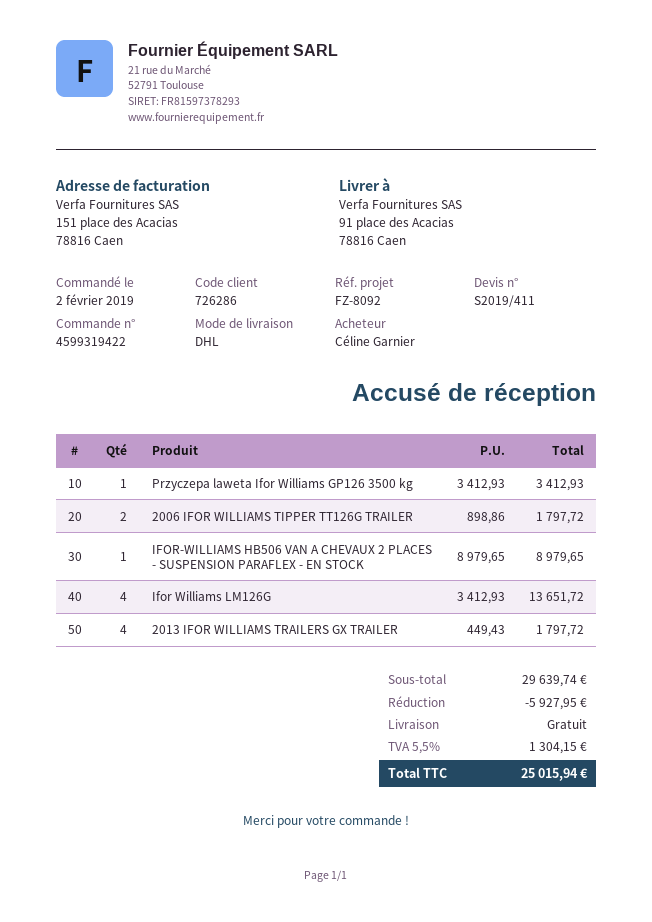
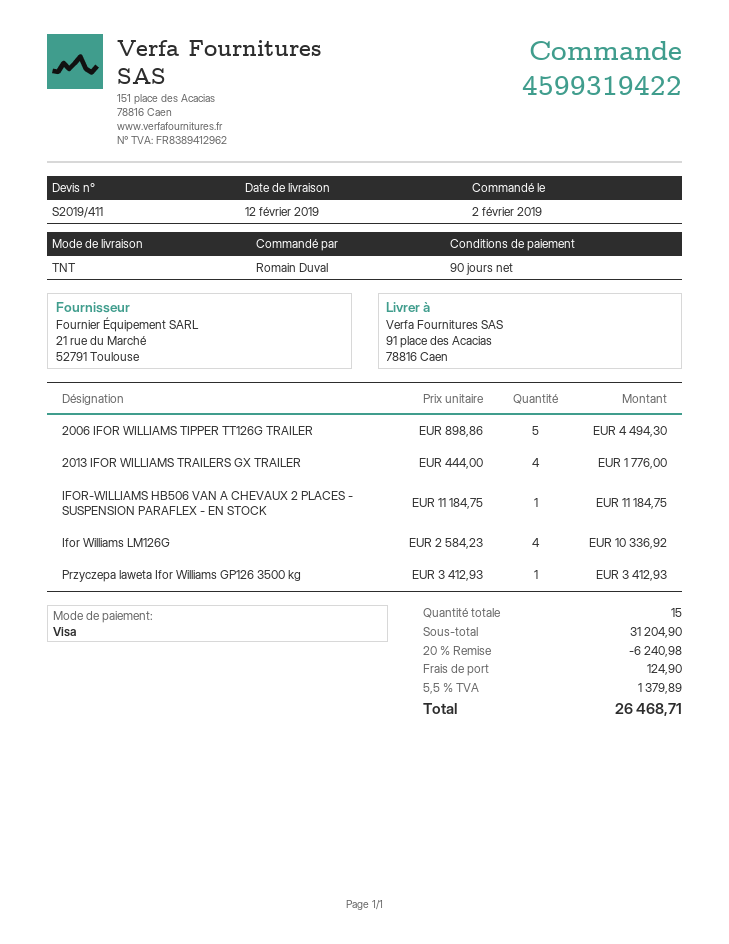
ordered by: Céline Garnier -> Romain Duval
shipping method: DHL -> TNT
2006 IFOR WILLIAMS TIPPER TT126G TRAILER: 2 x 898.86 = 1797.72 -> 5 x 898.86 = 4494.30
IFOR-WILLIAMS HB506 VAN A CHEVAUX 2 PLACES - SUSPENSION PARAFLEX - EN STOCK: 1 x 8979.65 = 8979.65 -> 1 x 11184.75 = 11184.75
Ifor Williams LM126G: 4 x 3412.93 = 13651.72 -> 4 x 2584.23 = 10336.92
2013 IFOR WILLIAMS TRAILERS GX TRAILER: 4 x 449.43 = 1797.72 -> 4 x 444.00 = 1776.00
subtotal: 29639.74 -> 31204.90
discount: 5927.95 -> 6240.98
shipping: 0.00 -> 124.90
tax: 5.5% = 1304.15 -> 5.5% = 1379.89
total: 25015.94 -> 26468.71

